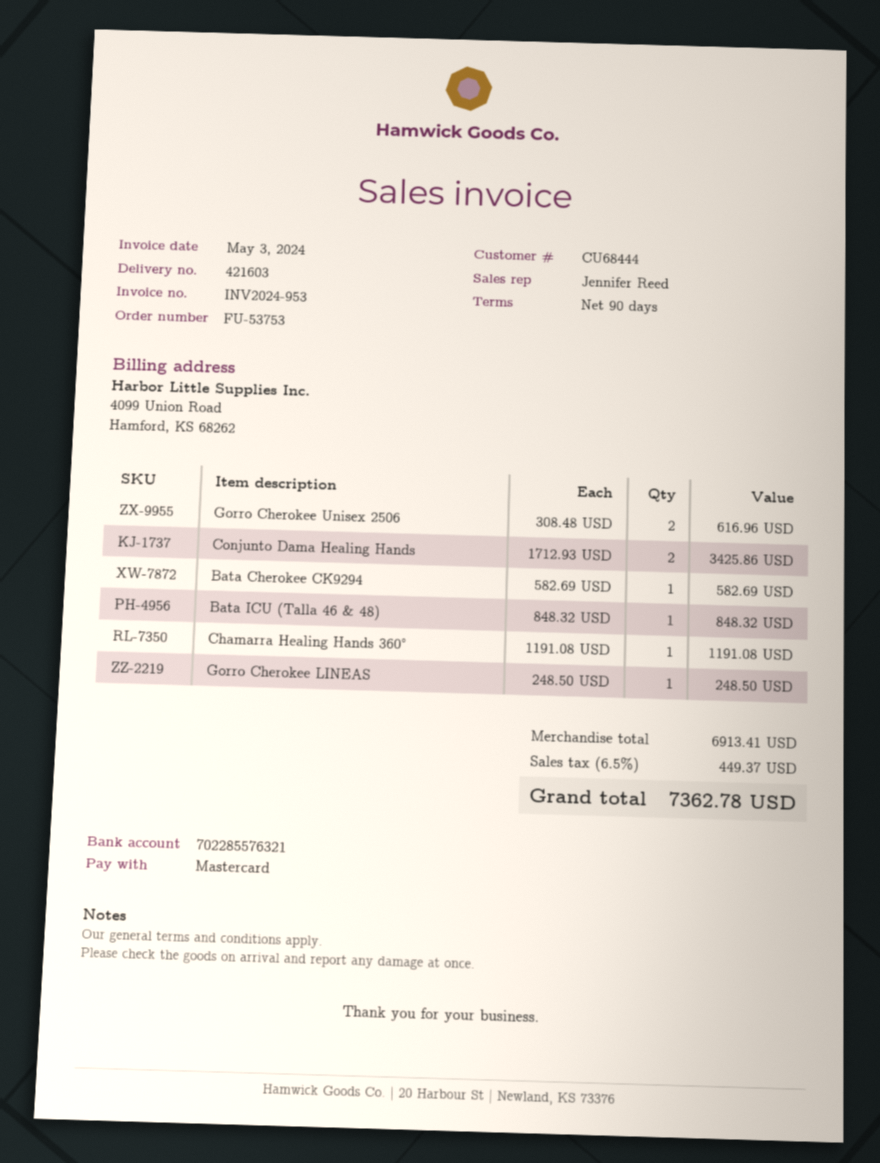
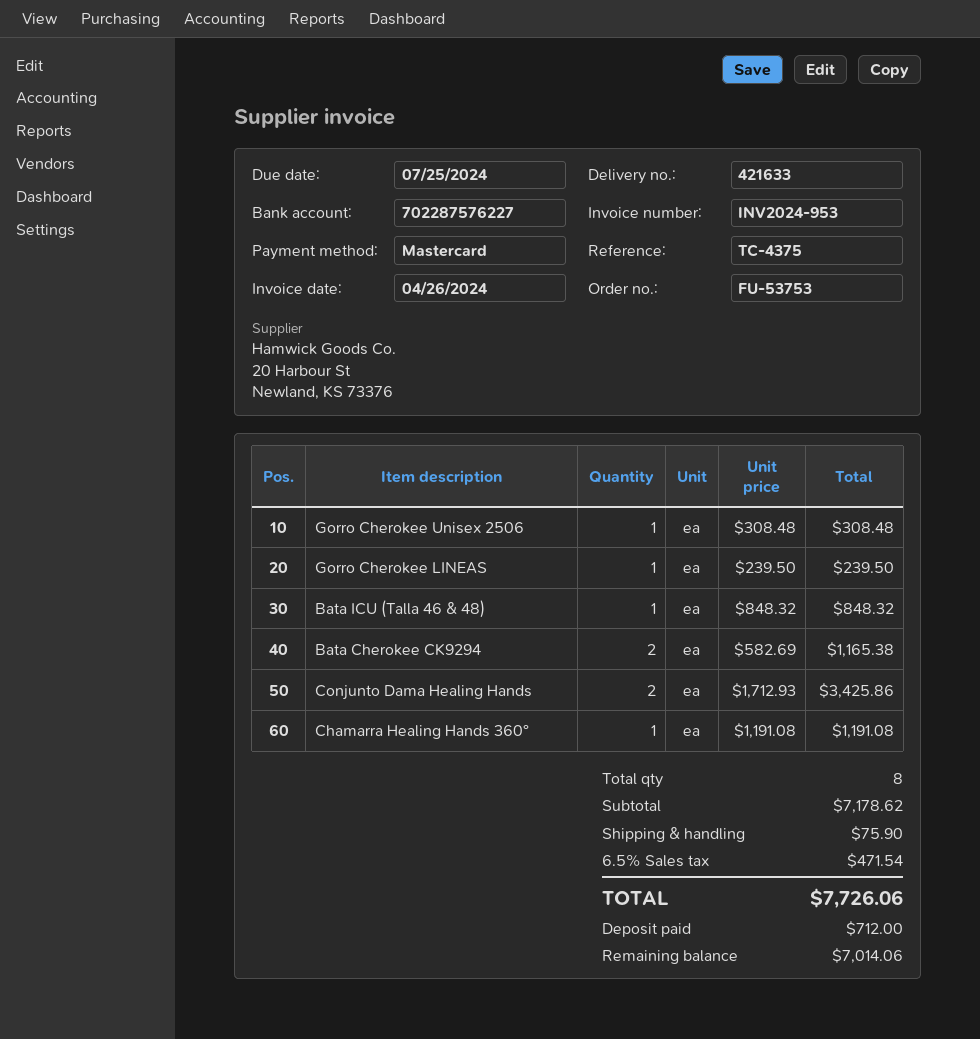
delivery note number: 421603 -> 421633
invoice date: 2024-05-03 -> 2024-04-26
bank account: 702285576321 -> 702287576227
Gorro Cherokee Unisex 2506: 2 x 308.48 = 616.96 -> 1 x 308.48 = 308.48
Bata Cherokee CK9294: 1 x 582.69 = 582.69 -> 2 x 582.69 = 1165.38
Gorro Cherokee LINEAS: 1 x 248.50 = 248.50 -> 1 x 239.50 = 239.50
subtotal: 6913.41 -> 7178.62
shipping: none -> 75.90
tax: 6.5% = 449.37 -> 6.5% = 471.54
total: 7362.78 -> 7726.06

